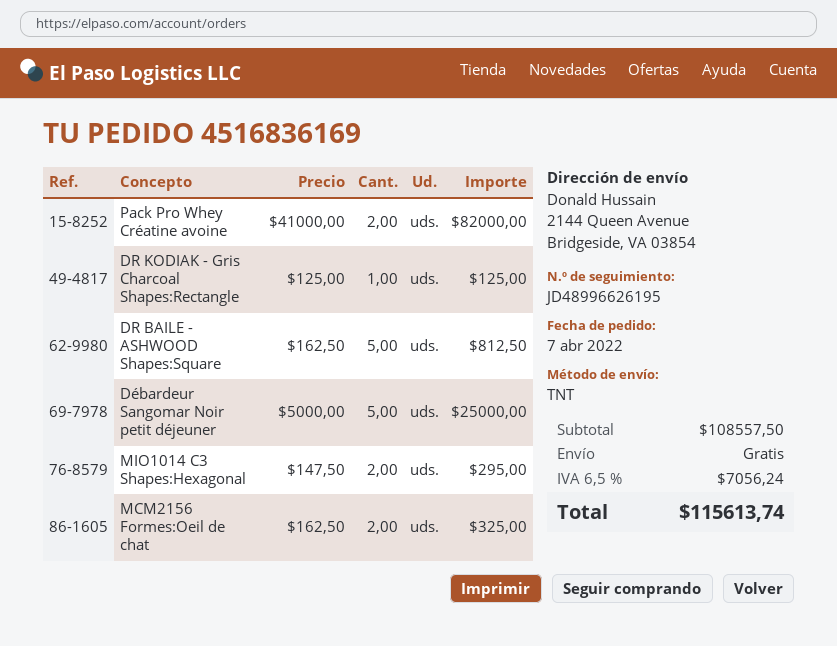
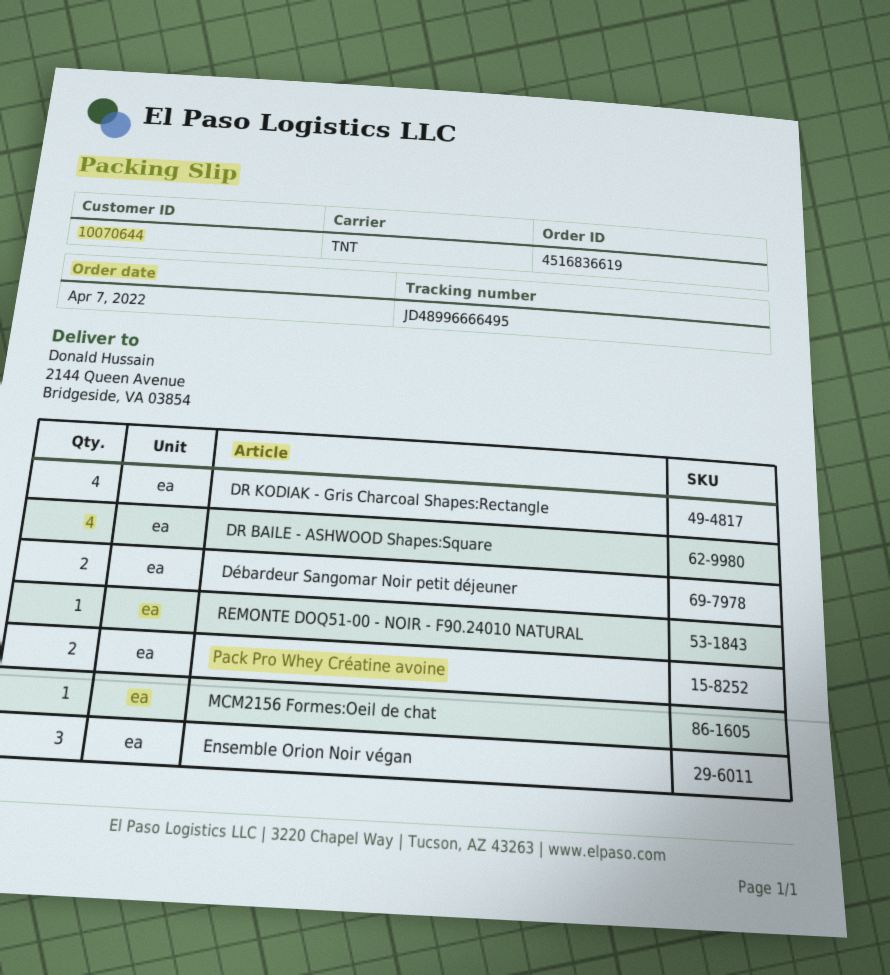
order number: 4516836169 -> 4516836619
tracking number: JD48996626195 -> JD48996666495
DR KODIAK - Gris Charcoal Shapes:Rectangle: 1 -> 4
DR BAILE - ASHWOOD Shapes:Square: 5 -> 4
Débardeur Sangomar Noir petit déjeuner: 5 -> 2
MIO1014 C3 Shapes:Hexagonal: 2 -> none
MCM2156 Formes:Oeil de chat: 2 -> 1
REMONTE DOQ51-00 - NOIR - F90.24010 NATURAL: none -> 1
Ensemble Orion Noir végan: none -> 3

